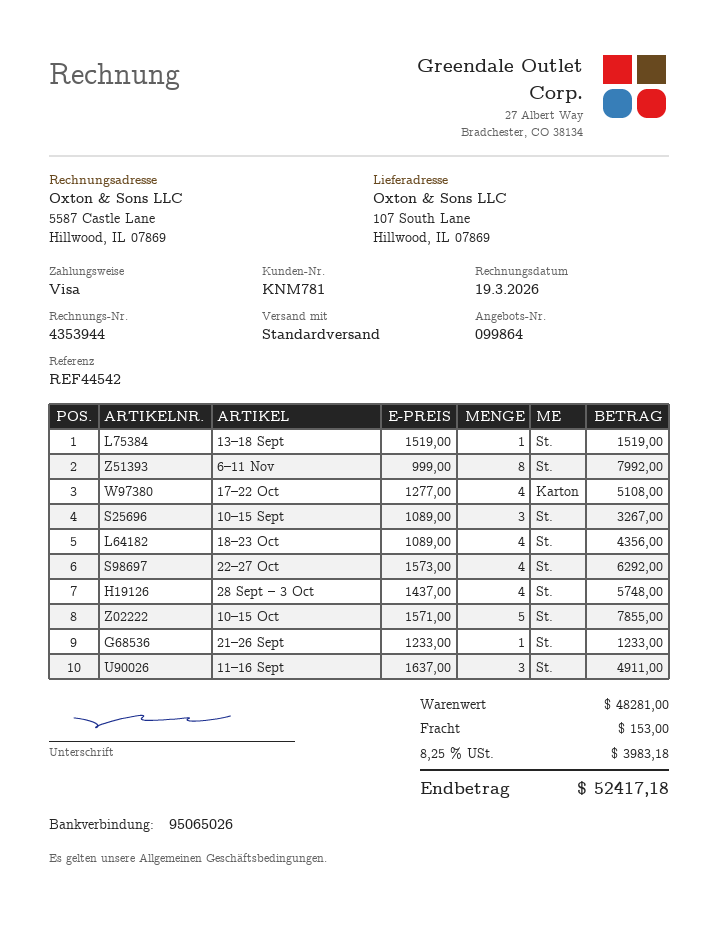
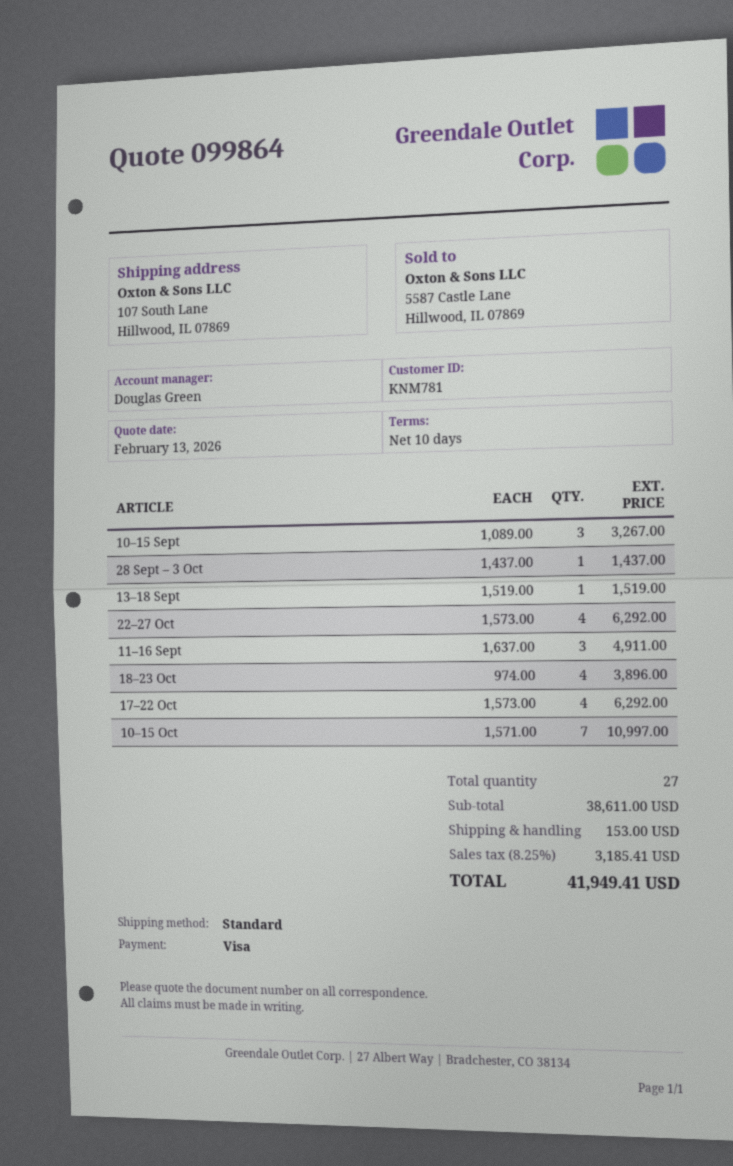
6–11 Nov: 8 x 999.00 = 7992.00 -> none
17–22 Oct: 4 x 1277.00 = 5108.00 -> 4 x 1573.00 = 6292.00
18–23 Oct: 4 x 1089.00 = 4356.00 -> 4 x 974.00 = 3896.00
28 Sept – 3 Oct: 4 x 1437.00 = 5748.00 -> 1 x 1437.00 = 1437.00
10–15 Oct: 5 x 1571.00 = 7855.00 -> 7 x 1571.00 = 10997.00
21–26 Sept: 1 x 1233.00 = 1233.00 -> none
subtotal: 48281.00 -> 38611.00
tax: 8.25% = 3983.18 -> 8.25% = 3185.41
total: 52417.18 -> 41949.41

